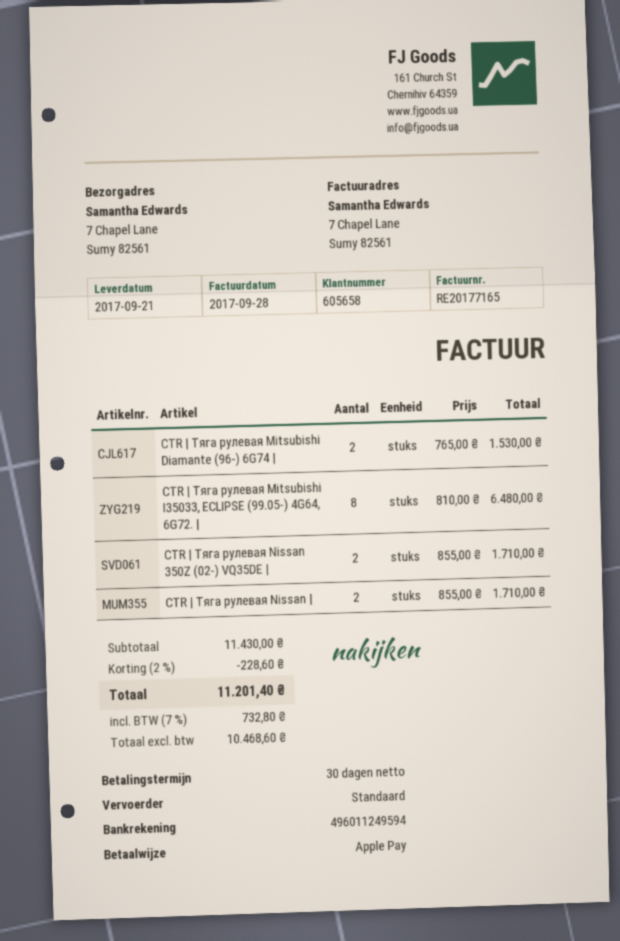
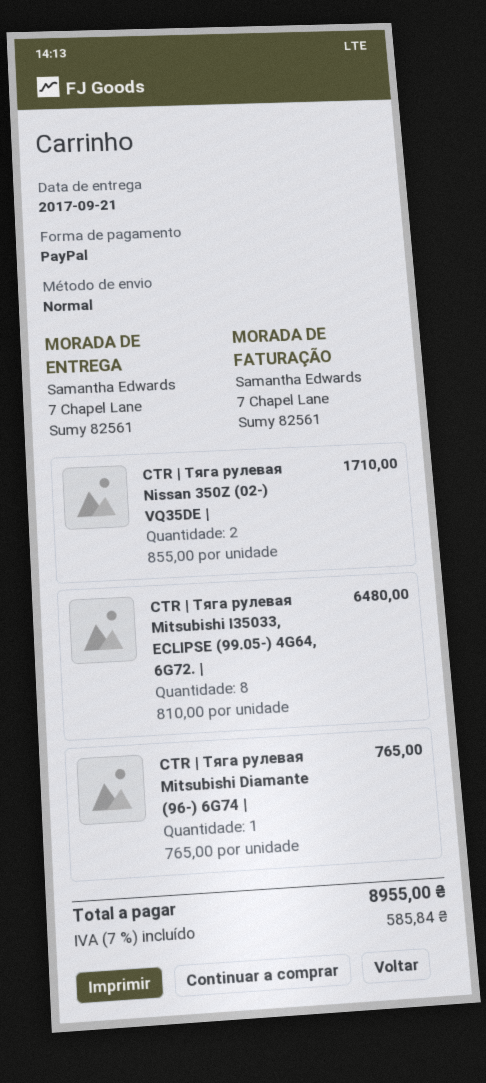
payment method: Apple Pay -> PayPal
CTR | Тяга рулевая Mitsubishi Diamante (96-) 6G74 |: 2 x 765.00 = 1530.00 -> 1 x 765.00 = 765.00
CTR | Тяга рулевая Nissan |: 2 x 855.00 = 1710.00 -> none
discount: 2% = 228.60 -> none
tax: 7% = 732.80 -> 7% = 585.84
total: 11201.40 -> 8955.00

